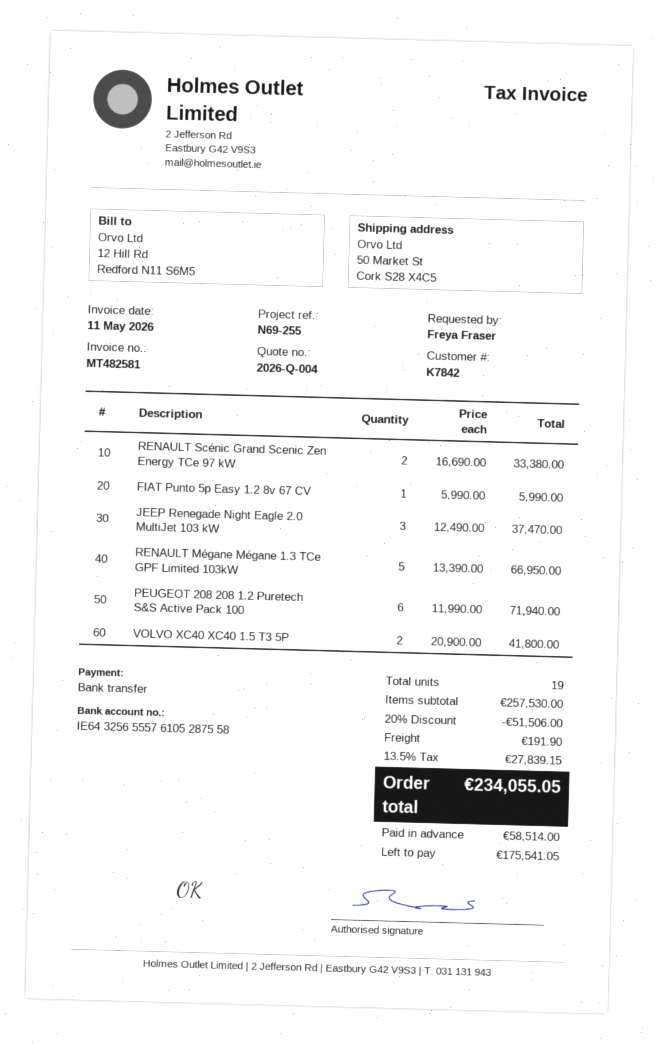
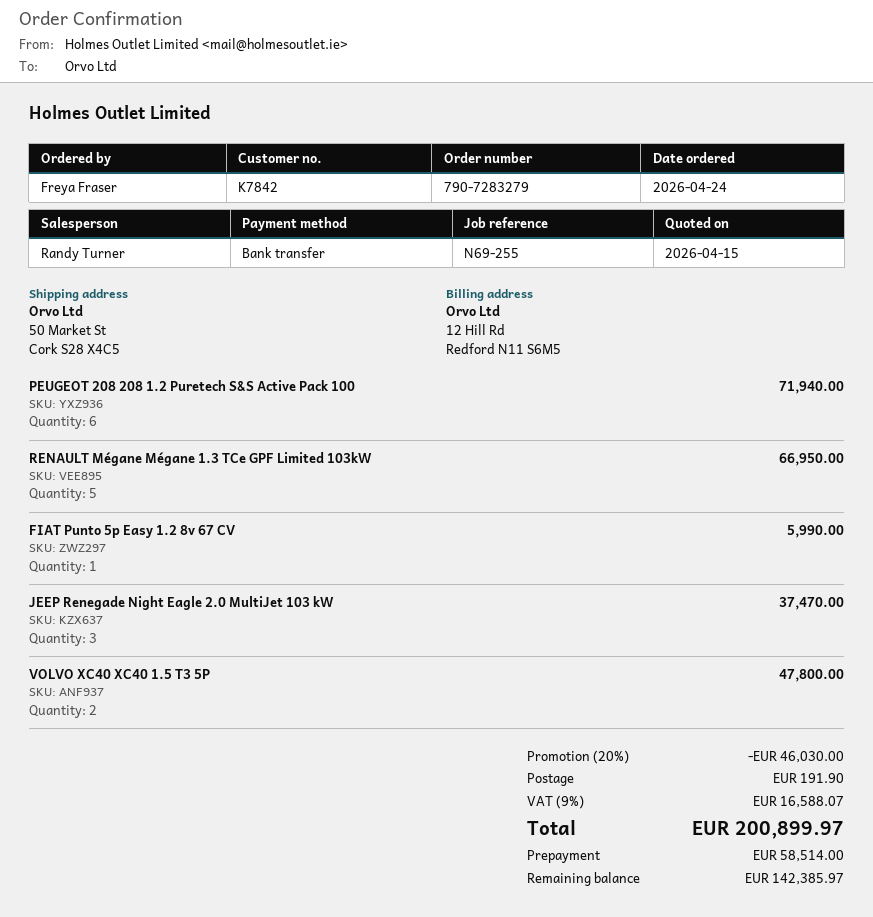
RENAULT Scénic Grand Scenic Zen Energy TCe 97 kW: 2 for 33380.00 -> none
VOLVO XC40 XC40 1.5 T3 5P: 2 for 41800.00 -> 2 for 47800.00
discount: 20% = 51506.00 -> 20% = 46030.00
tax: 13.5% = 27839.15 -> 9% = 16588.07
total: 234055.05 -> 200899.97
balance: 175541.05 -> 142385.97

